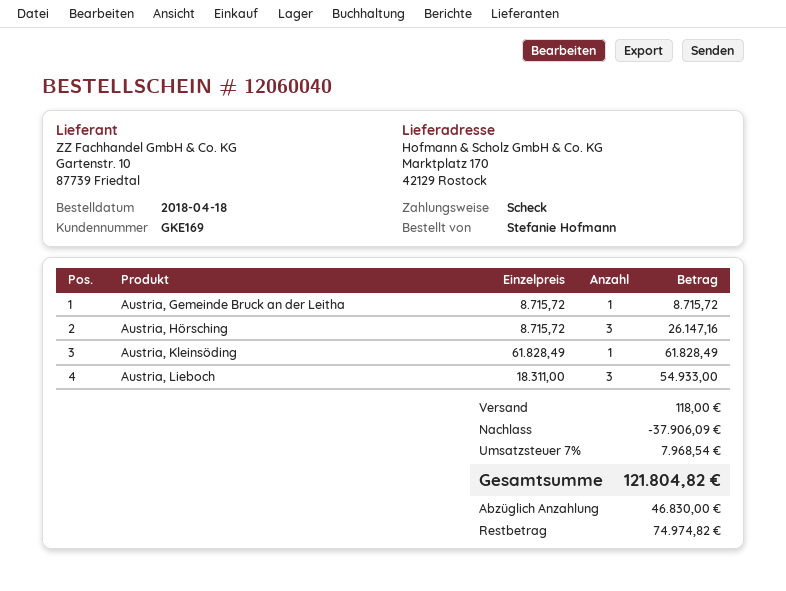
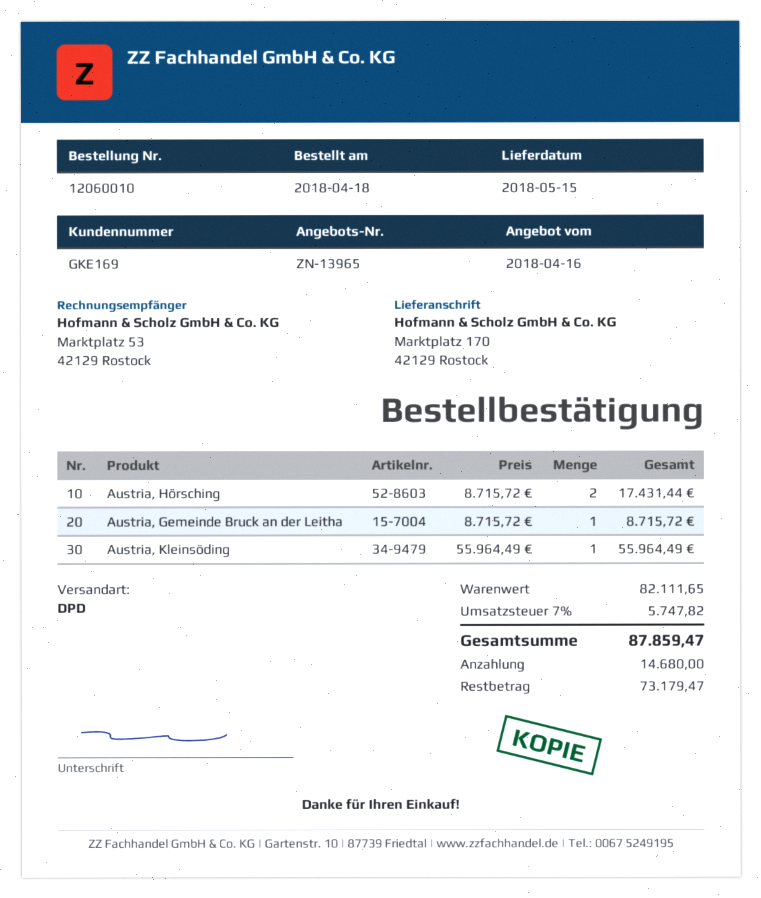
order number: 12060040 -> 12060010
Austria, Hörsching: 3 x 8715.72 = 26147.16 -> 2 x 8715.72 = 17431.44
Austria, Kleinsöding: 1 x 61828.49 = 61828.49 -> 1 x 55964.49 = 55964.49
Austria, Lieboch: 3 x 18311.00 = 54933.00 -> none
discount: 37906.09 -> none
shipping: 118.00 -> none
tax: 7% = 7968.54 -> 7% = 5747.82
total: 121804.82 -> 87859.47
deposit: 46830.00 -> 14680.00
balance: 74974.82 -> 73179.47

